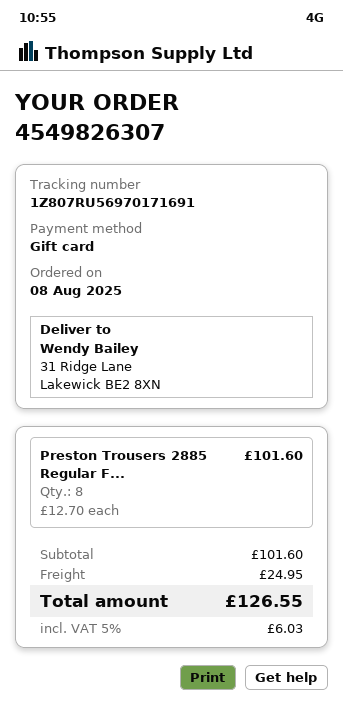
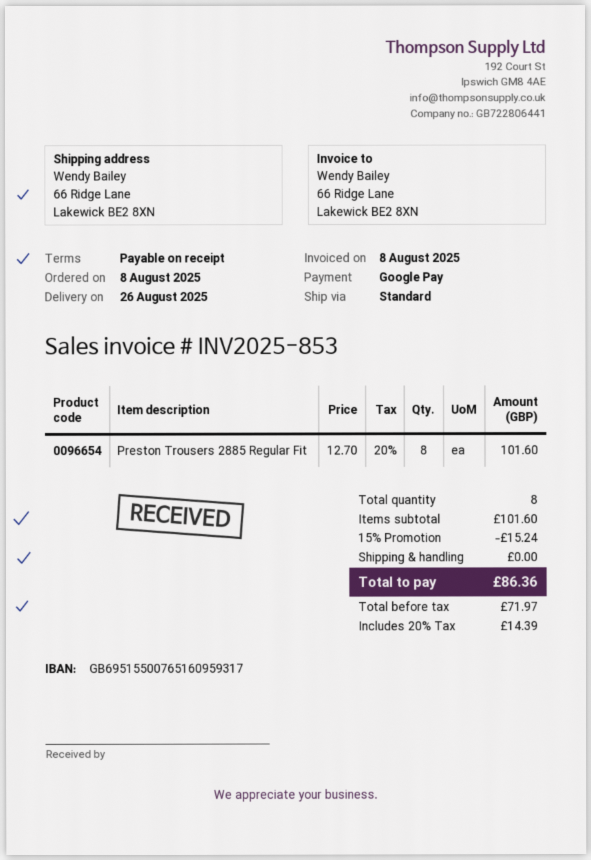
payment method: gift card -> Google Pay
ship to: 31 Ridge Lane, Lakewick BE2 8XN -> 66 Ridge Lane, Lakewick BE2 8XN
discount: none -> 15% = 15.24
shipping: 24.95 -> 0.00
tax: 5% = 6.03 -> 20% = 14.39
total: 126.55 -> 86.36

